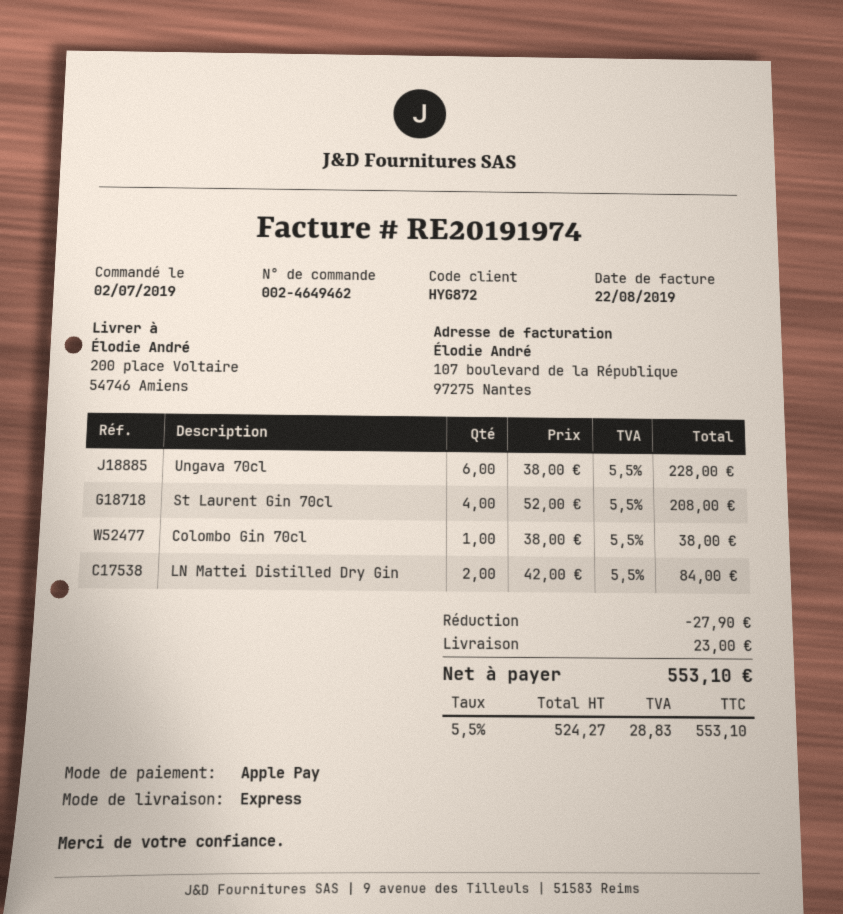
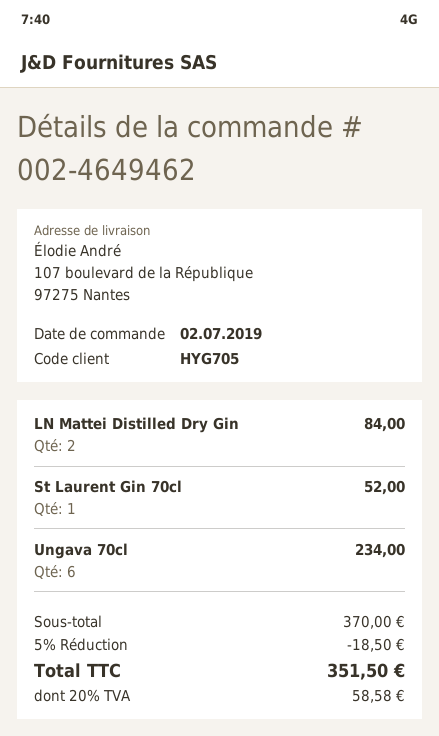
customer number: HYG872 -> HYG705
ship to: 200 place Voltaire, 54746 Amiens -> 107 boulevard de la République, 97275 Nantes
Ungava 70cl: 6 for 228.00 -> 6 for 234.00
St Laurent Gin 70cl: 4 for 208.00 -> 1 for 52.00
Colombo Gin 70cl: 1 for 38.00 -> none
discount: 27.90 -> 18.50
shipping: 23.00 -> none
tax: 5.5% = 28.83 -> 20% = 58.58
total: 553.10 -> 351.50

